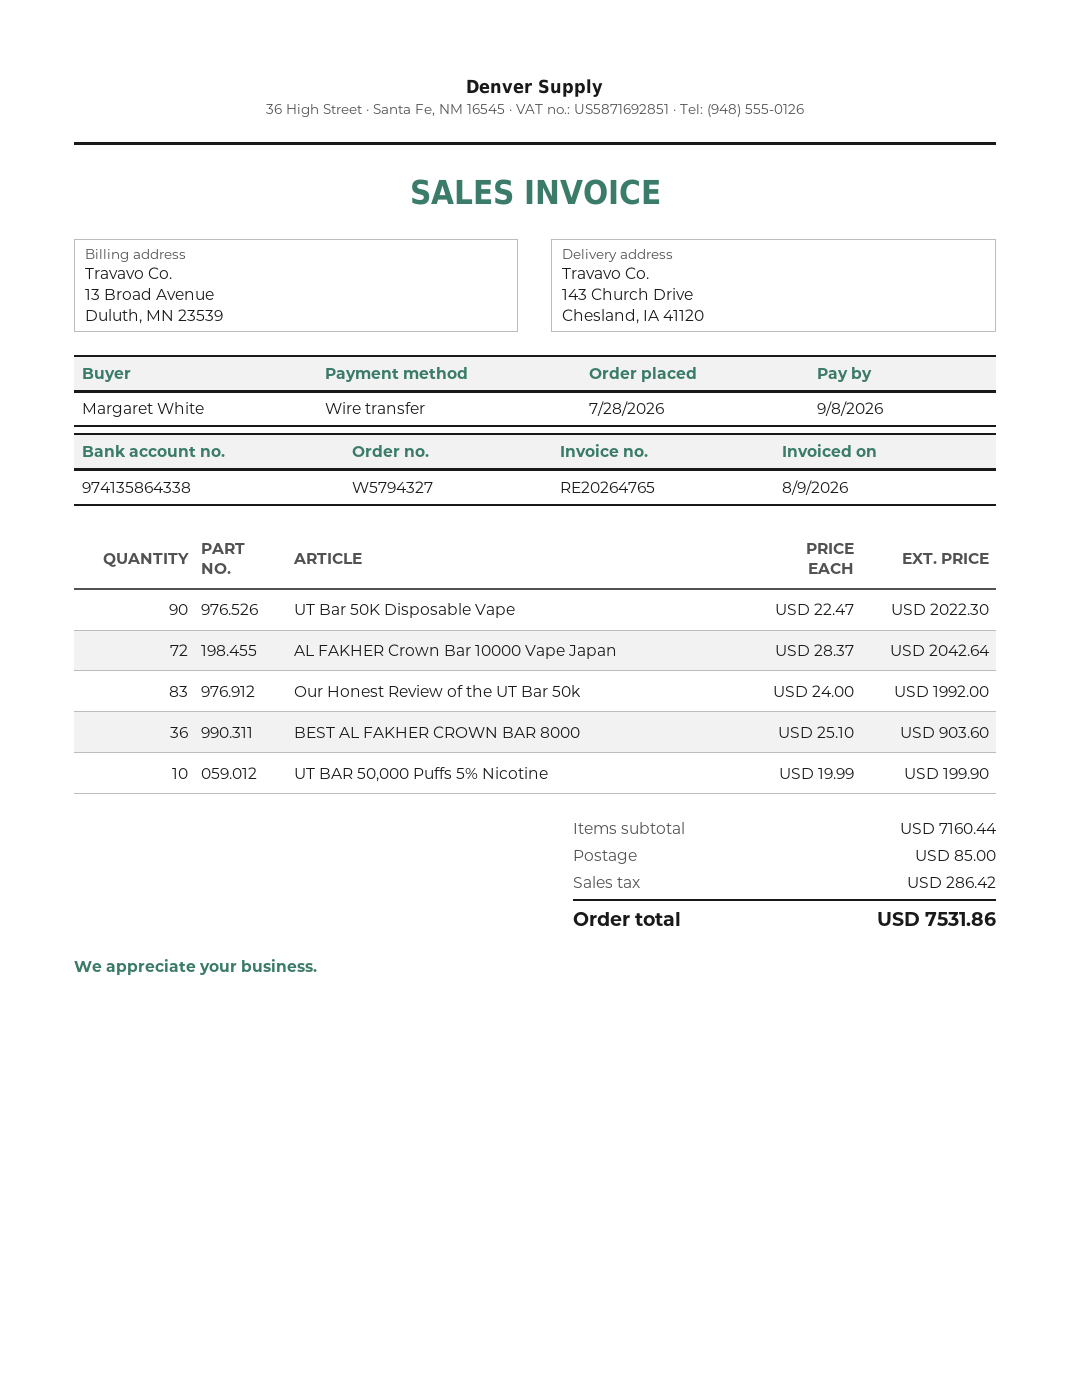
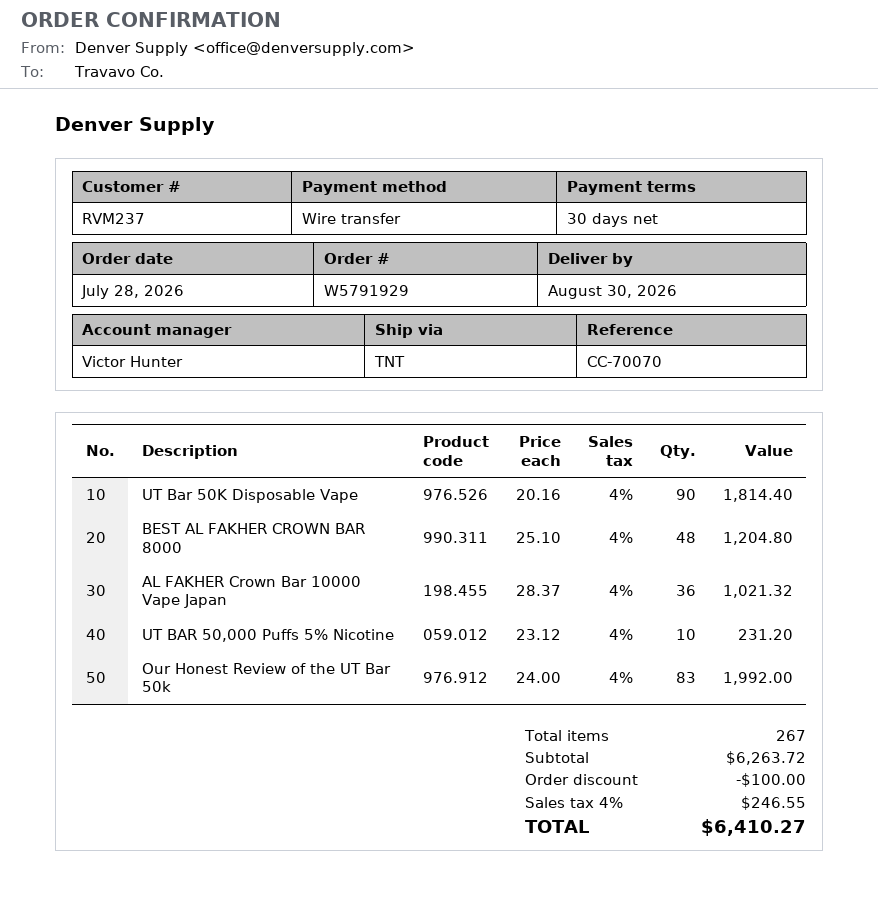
order number: W5794327 -> W5791929
UT Bar 50K Disposable Vape: 90 x 22.47 = 2022.30 -> 90 x 20.16 = 1814.40
AL FAKHER Crown Bar 10000 Vape Japan: 72 x 28.37 = 2042.64 -> 36 x 28.37 = 1021.32
BEST AL FAKHER CROWN BAR 8000: 36 x 25.10 = 903.60 -> 48 x 25.10 = 1204.80
UT BAR 50,000 Puffs 5% Nicotine: 10 x 19.99 = 199.90 -> 10 x 23.12 = 231.20
subtotal: 7160.44 -> 6263.72
discount: none -> 100.00
shipping: 85.00 -> none
tax: 286.42 -> 246.55
total: 7531.86 -> 6410.27

